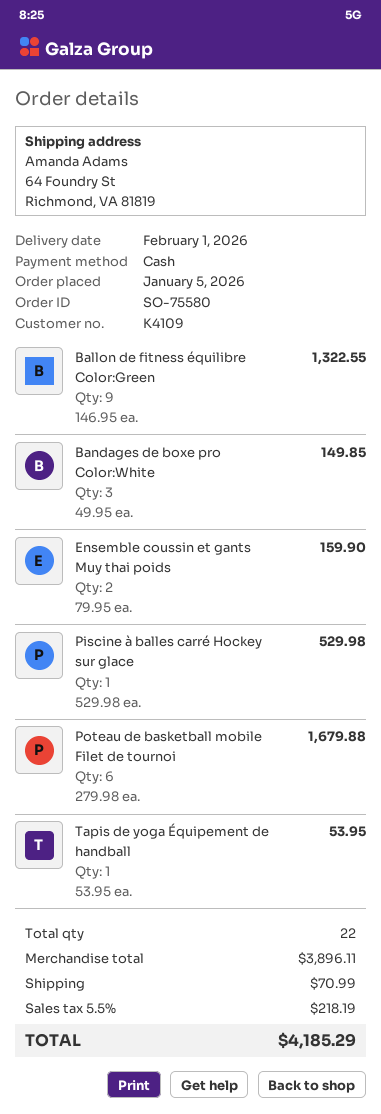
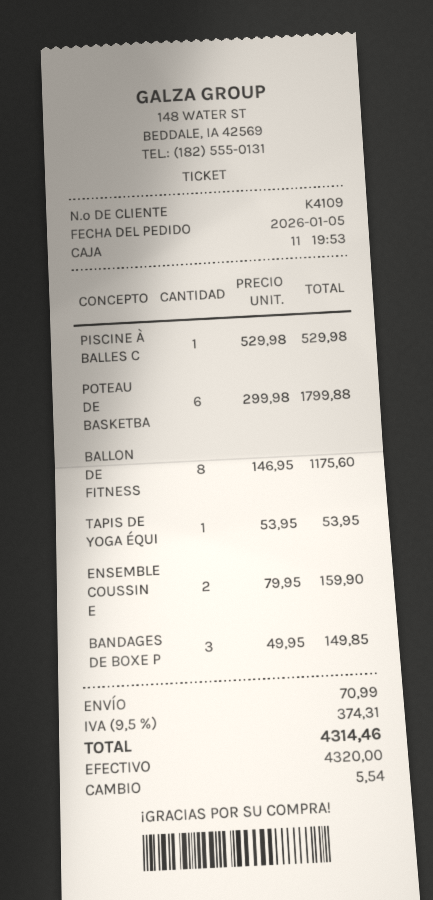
Ballon de fitness équilibre Color:Green: 9 x 146.95 = 1322.55 -> 8 x 146.95 = 1175.60
Poteau de basketball mobile Filet de tournoi: 6 x 279.98 = 1679.88 -> 6 x 299.98 = 1799.88
tax: 5.5% = 218.19 -> 9.5% = 374.31
total: 4185.29 -> 4314.46

